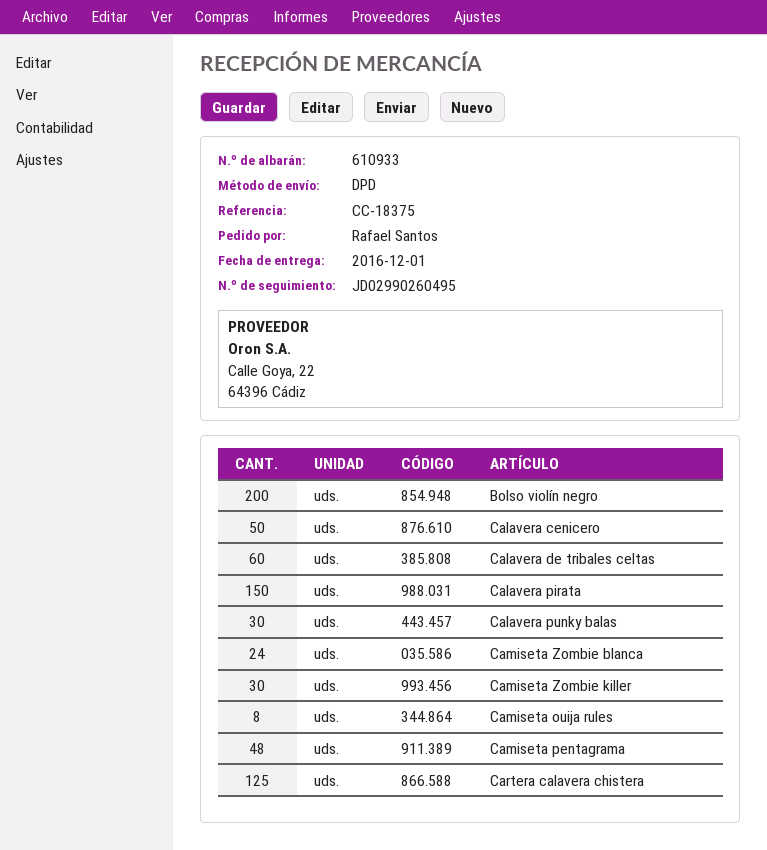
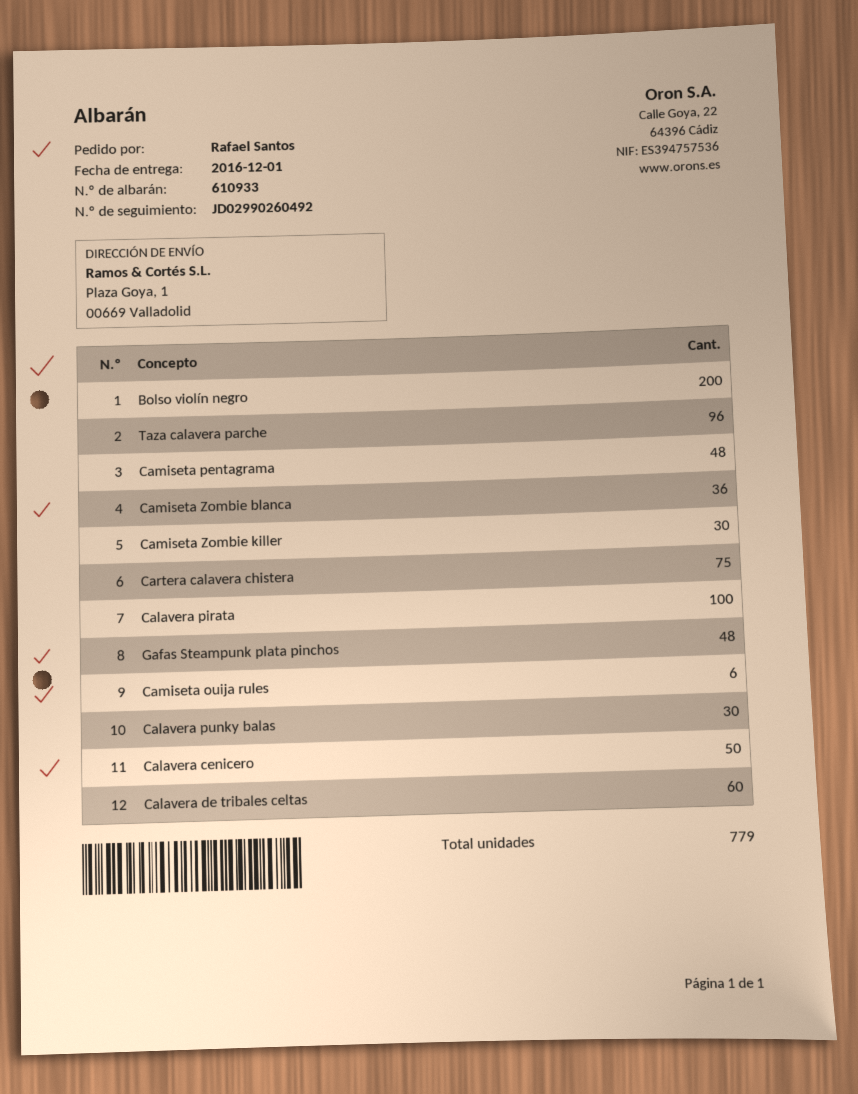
tracking number: JD02990260495 -> JD02990260492
Calavera pirata: 150 -> 100
Camiseta Zombie blanca: 24 -> 36
Camiseta ouija rules: 8 -> 6
Cartera calavera chistera: 125 -> 75
Taza calavera parche: none -> 96
Gafas Steampunk plata pinchos: none -> 48

